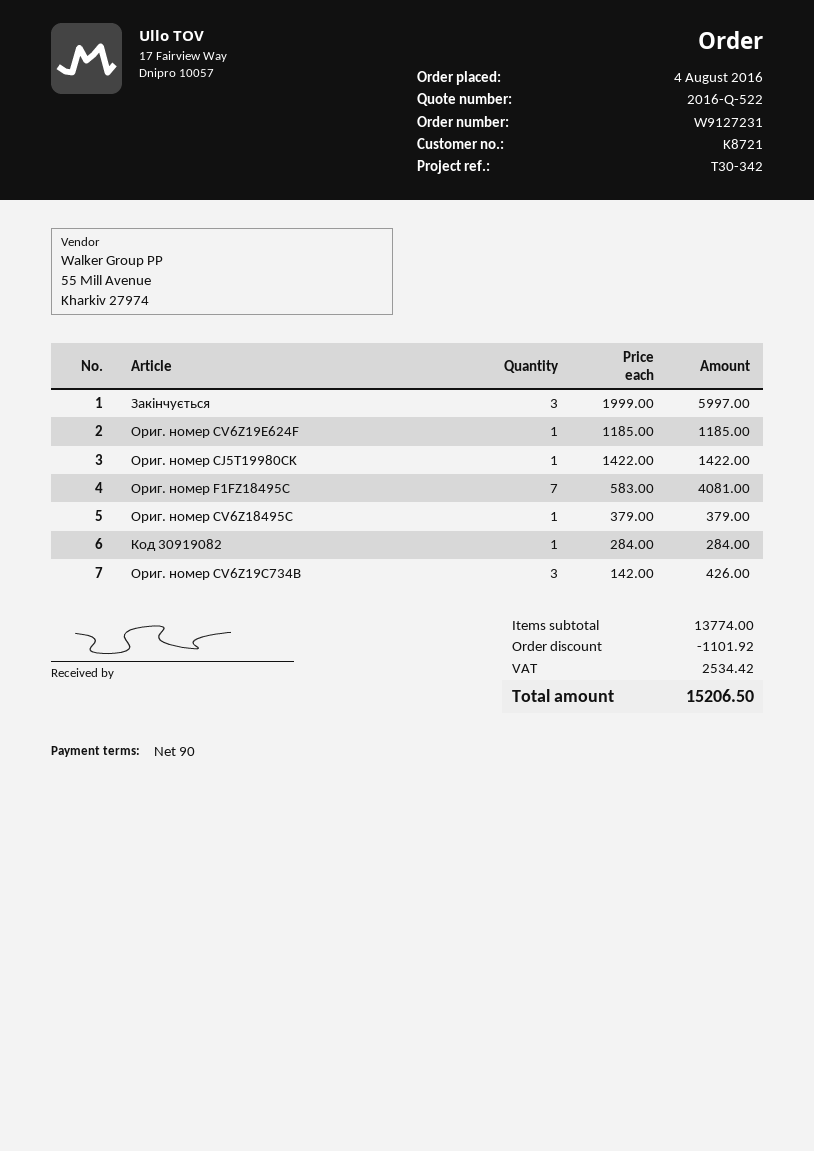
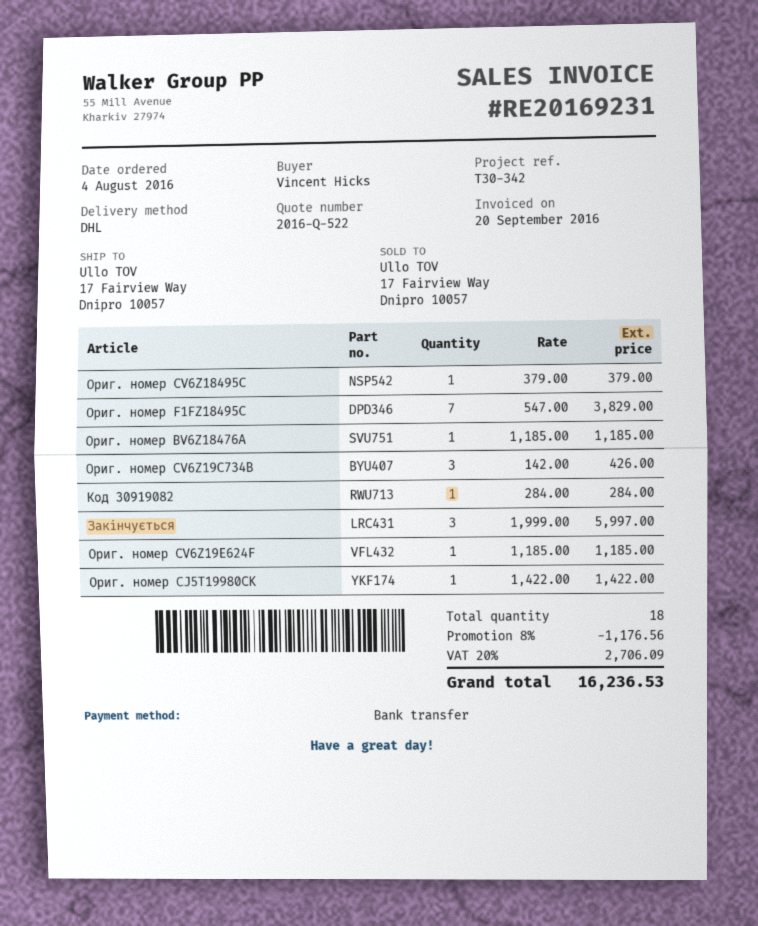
Ориг. номер F1FZ18495C: 7 x 583.00 = 4081.00 -> 7 x 547.00 = 3829.00
Ориг. номер BV6Z18476A: none -> 1 x 1185.00 = 1185.00
discount: 1101.92 -> 1176.56
tax: 2534.42 -> 2706.09
total: 15206.50 -> 16236.53

